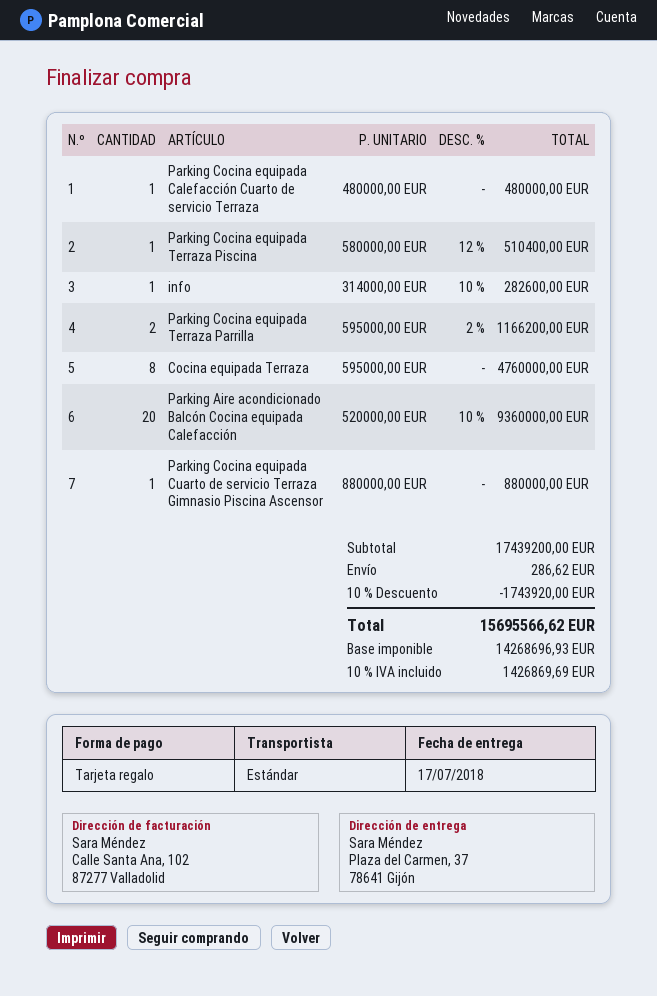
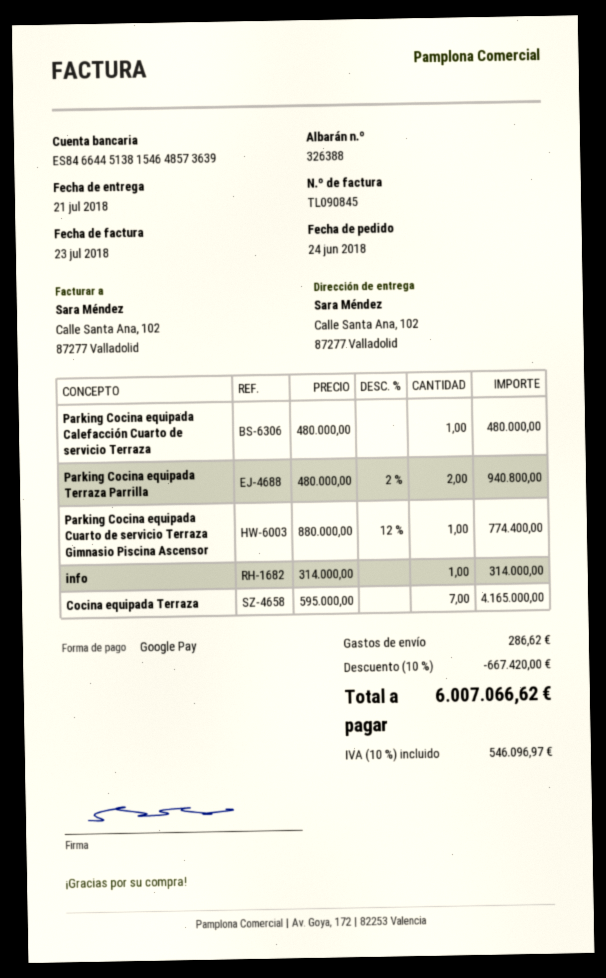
delivery date: 2018-07-17 -> 2018-07-21
payment method: gift card -> Google Pay
ship to: Plaza del Carmen, 37, 78641 Gijón -> Calle Santa Ana, 102, 87277 Valladolid
Parking Cocina equipada Terraza Piscina: 1 x 580000.00 - 12% = 510400.00 -> none
info: 1 x 314000.00 - 10% = 282600.00 -> 1 x 314000.00 = 314000.00
Parking Cocina equipada Terraza Parrilla: 2 x 595000.00 - 2% = 1166200.00 -> 2 x 480000.00 - 2% = 940800.00
Cocina equipada Terraza: 8 x 595000.00 = 4760000.00 -> 7 x 595000.00 = 4165000.00
Parking Aire acondicionado Balcón Cocina equipada Calefacción: 20 x 520000.00 - 10% = 9360000.00 -> none
Parking Cocina equipada Cuarto de servicio Terraza Gimnasio Piscina Ascensor: 1 x 880000.00 = 880000.00 -> 1 x 880000.00 - 12% = 774400.00
discount: 10% = 1743920.00 -> 10% = 667420.00
tax: 10% = 1426869.69 -> 10% = 546096.97
total: 15695566.62 -> 6007066.62

